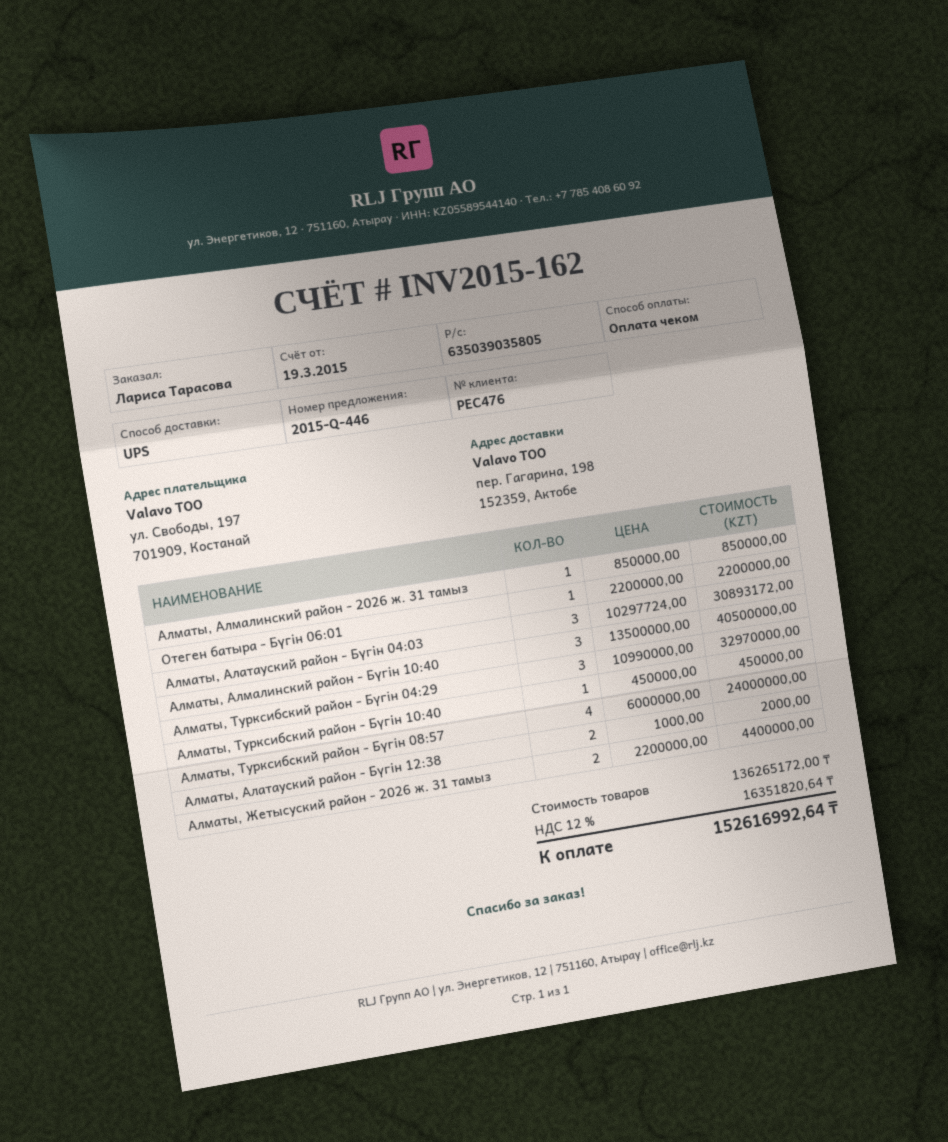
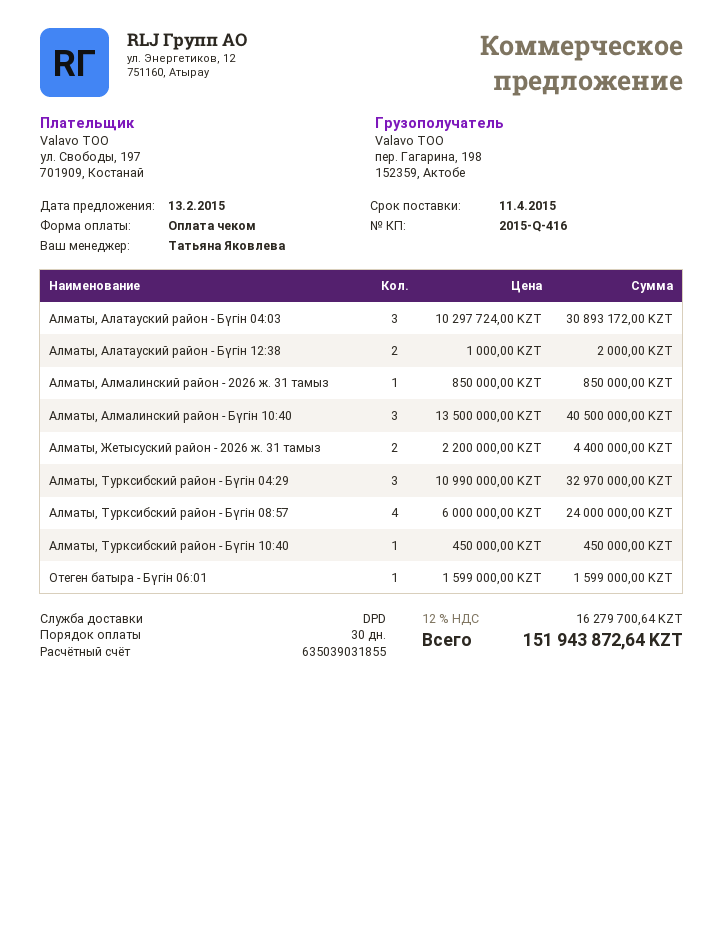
quote number: 2015-Q-446 -> 2015-Q-416
bank account: 635039035805 -> 635039031855
shipping method: UPS -> DPD
Отеген батыра - Бүгін 06:01: 1 x 2200000.00 = 2200000.00 -> 1 x 1599000.00 = 1599000.00
tax: 12% = 16351820.64 -> 12% = 16279700.64
total: 152616992.64 -> 151943872.64

